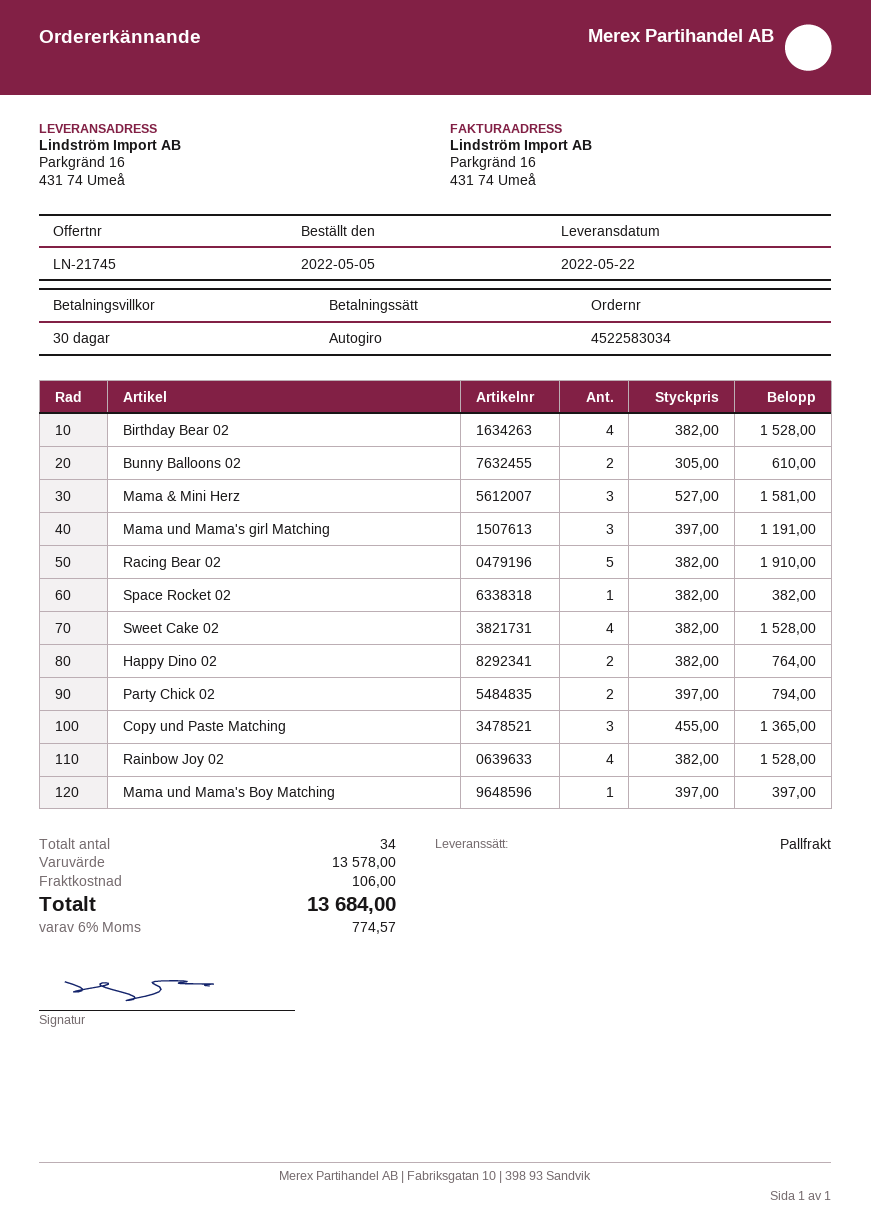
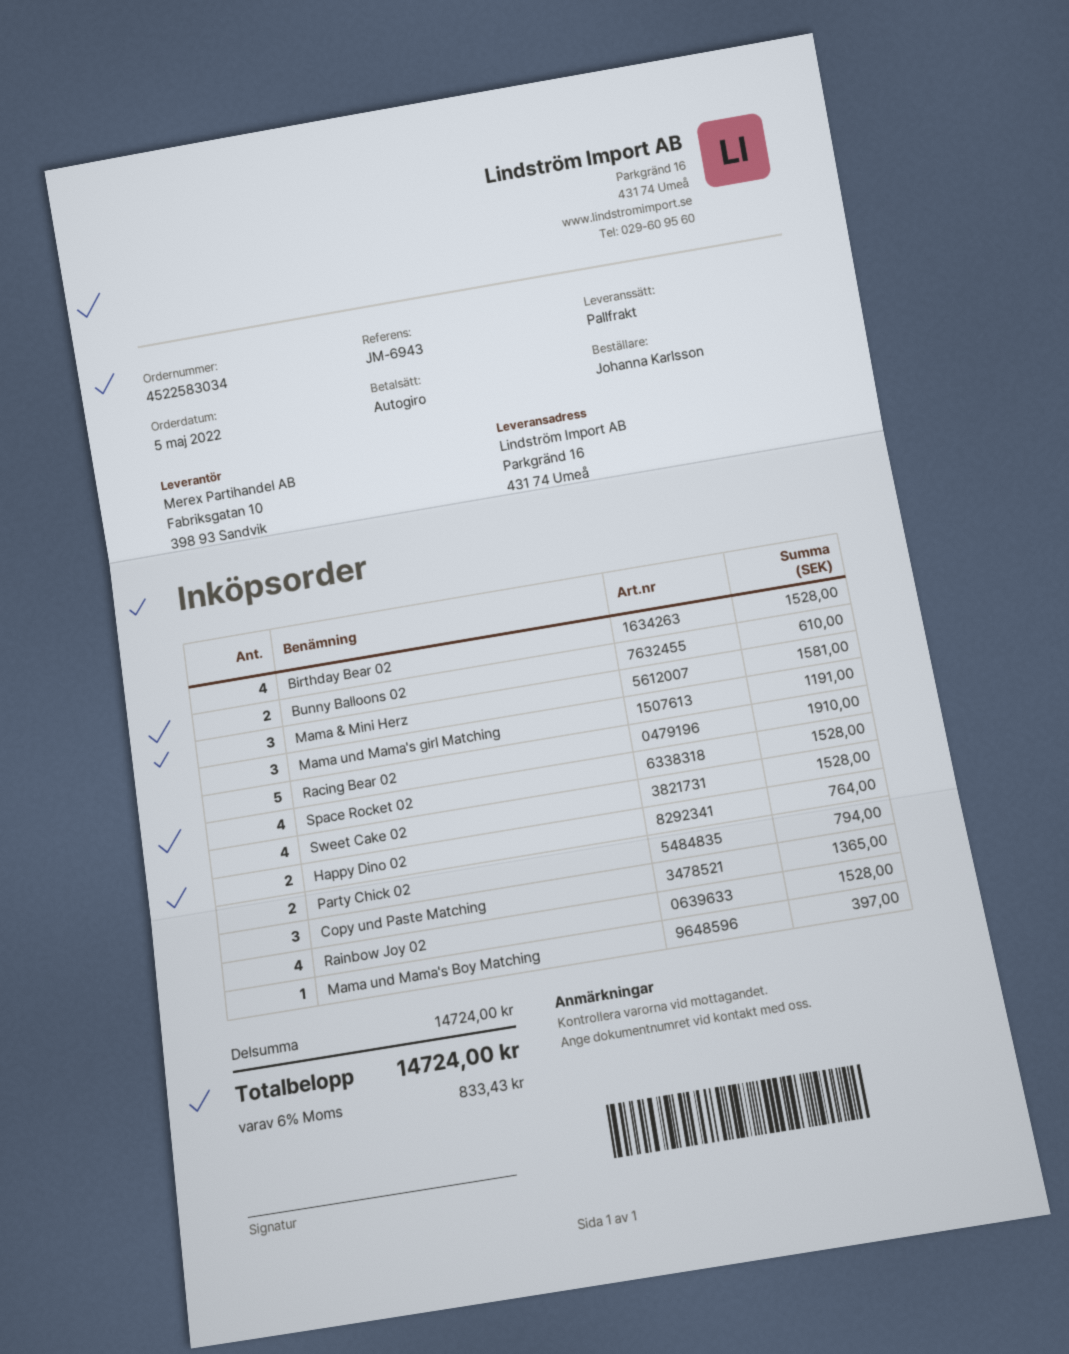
Space Rocket 02: 1 for 382.00 -> 4 for 1528.00
subtotal: 13578.00 -> 14724.00
shipping: 106.00 -> none
tax: 6% = 774.57 -> 6% = 833.43
total: 13684.00 -> 14724.00

